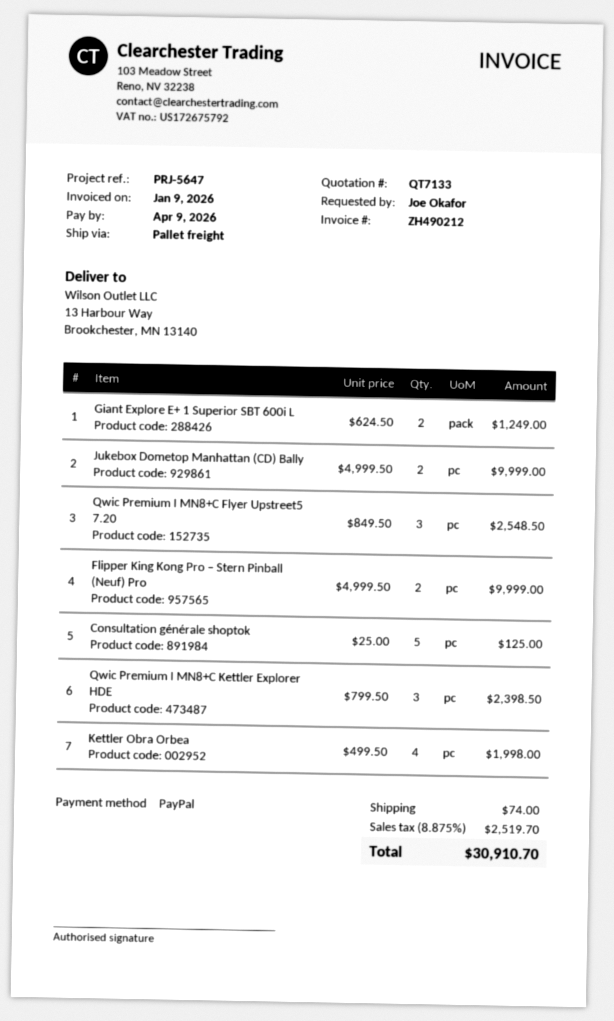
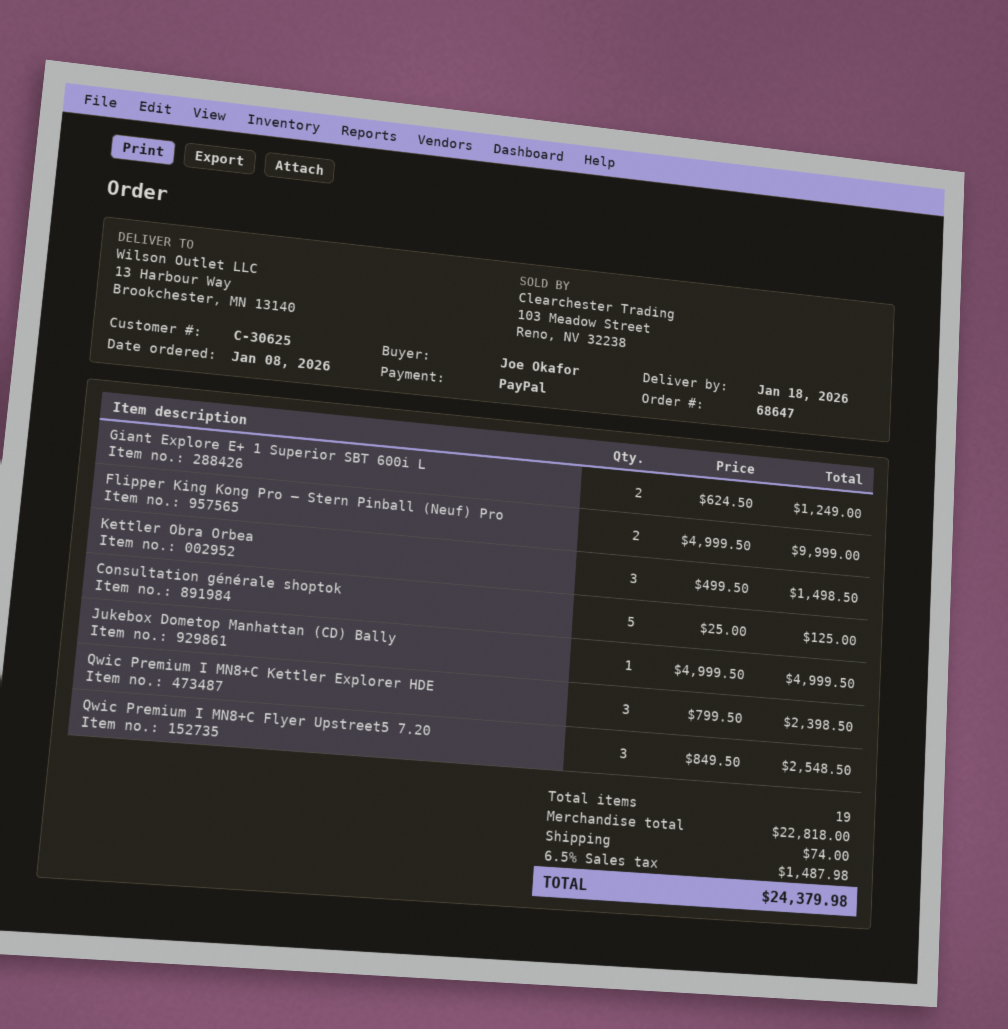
Jukebox Dometop Manhattan (CD) Bally: 2 x 4999.50 = 9999.00 -> 1 x 4999.50 = 4999.50
Kettler Obra Orbea: 4 x 499.50 = 1998.00 -> 3 x 499.50 = 1498.50
tax: 8.875% = 2519.70 -> 6.5% = 1487.98
total: 30910.70 -> 24379.98

